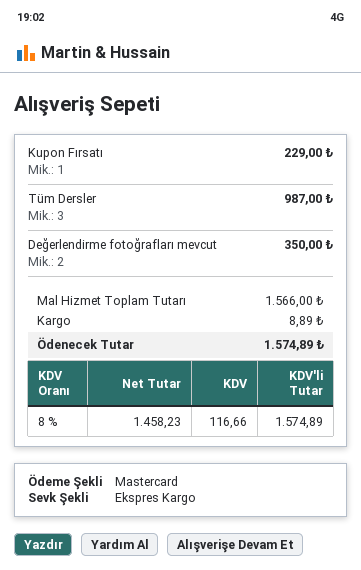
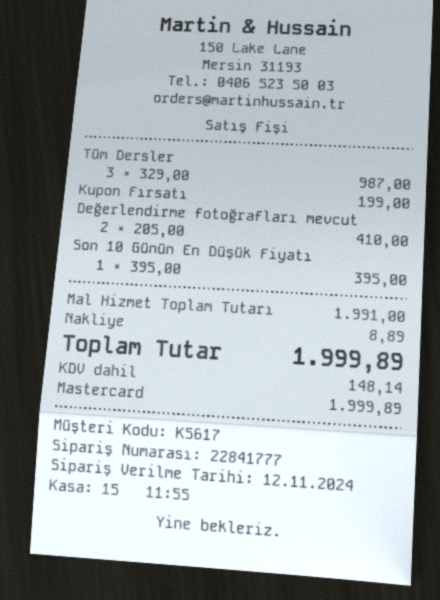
Kupon Fırsatı: 1 for 229.00 -> 1 for 199.00
Değerlendirme fotoğrafları mevcut: 2 for 350.00 -> 2 for 410.00
Son 10 Günün En Düşük Fiyatı: none -> 1 for 395.00
subtotal: 1566.00 -> 1991.00
tax: 116.66 -> 148.14
total: 1574.89 -> 1999.89

